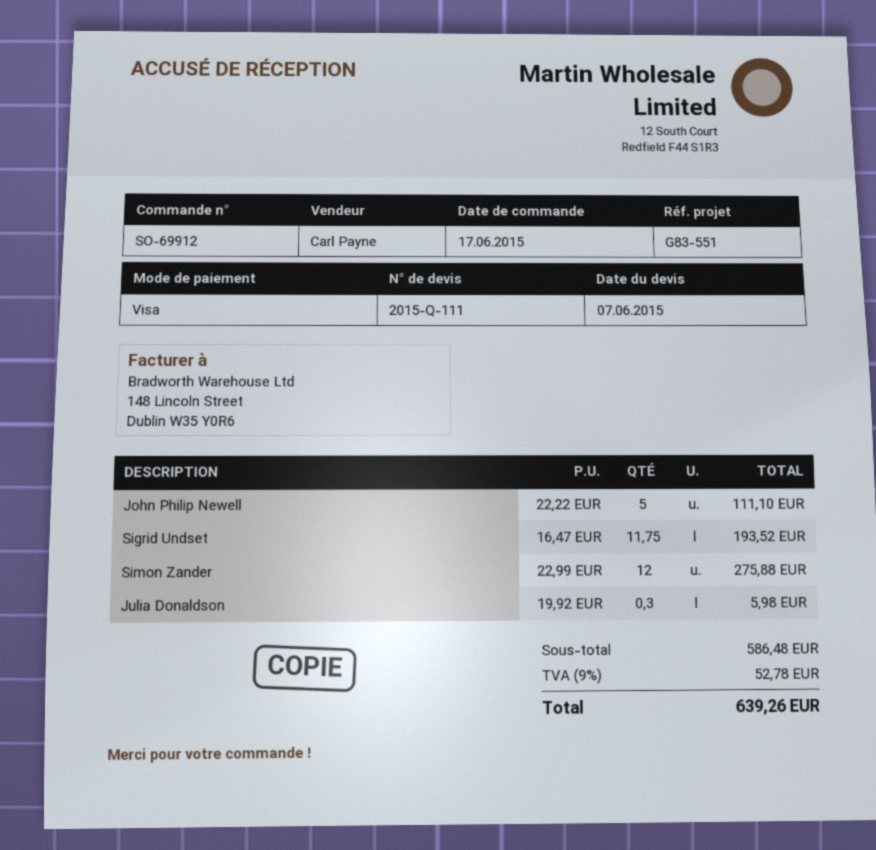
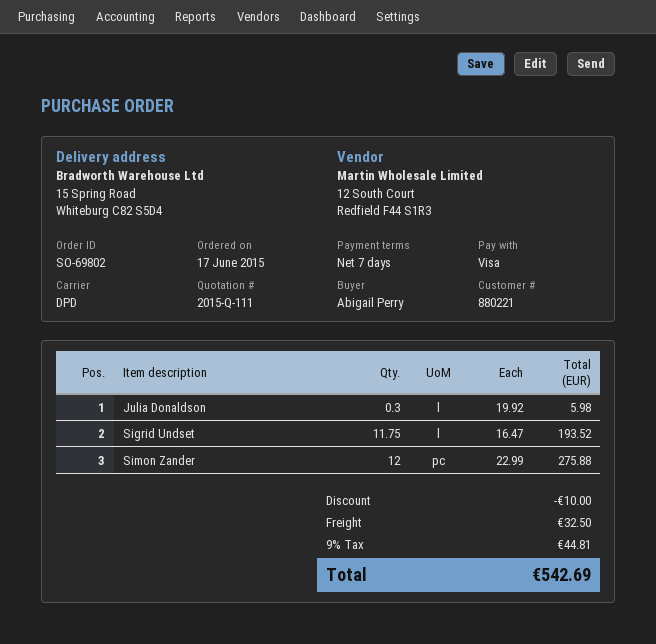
order number: SO-69912 -> SO-69802
John Philip Newell: 5 x 22.22 = 111.10 -> none
discount: none -> 10.00
shipping: none -> 32.50
tax: 9% = 52.78 -> 9% = 44.81
total: 639.26 -> 542.69

